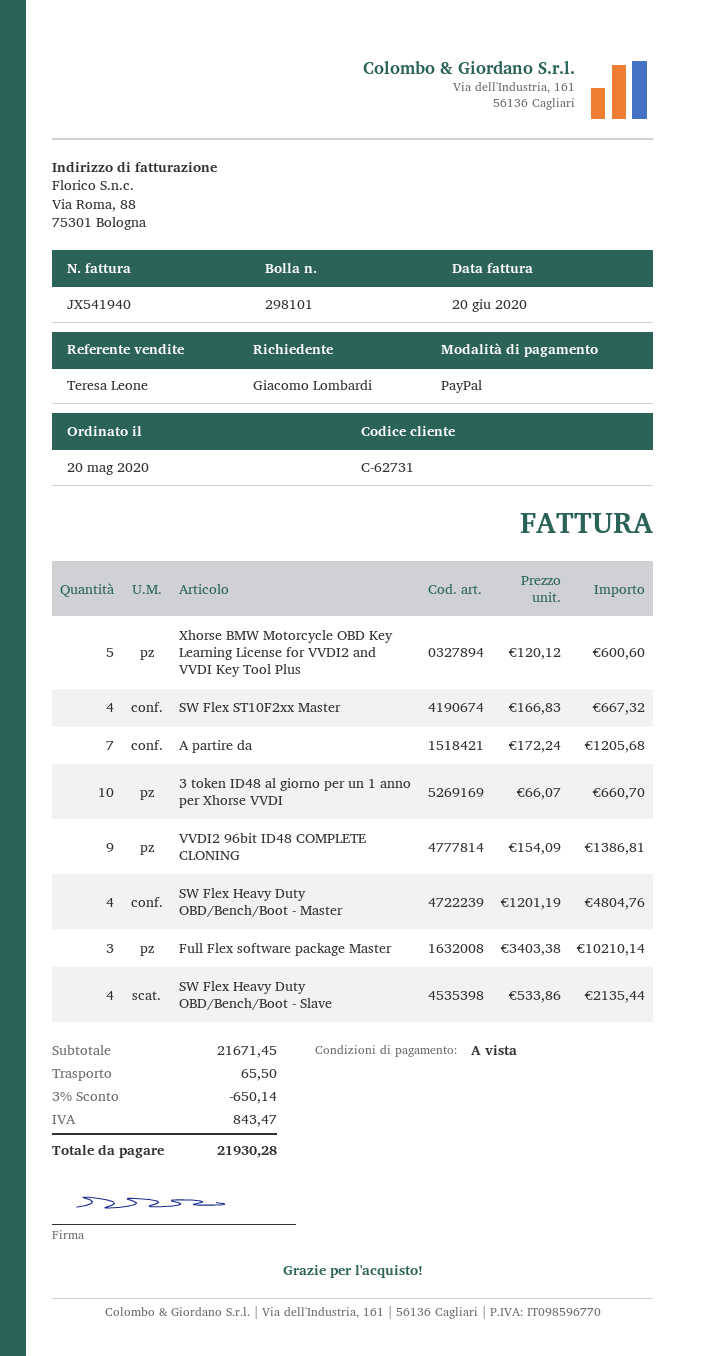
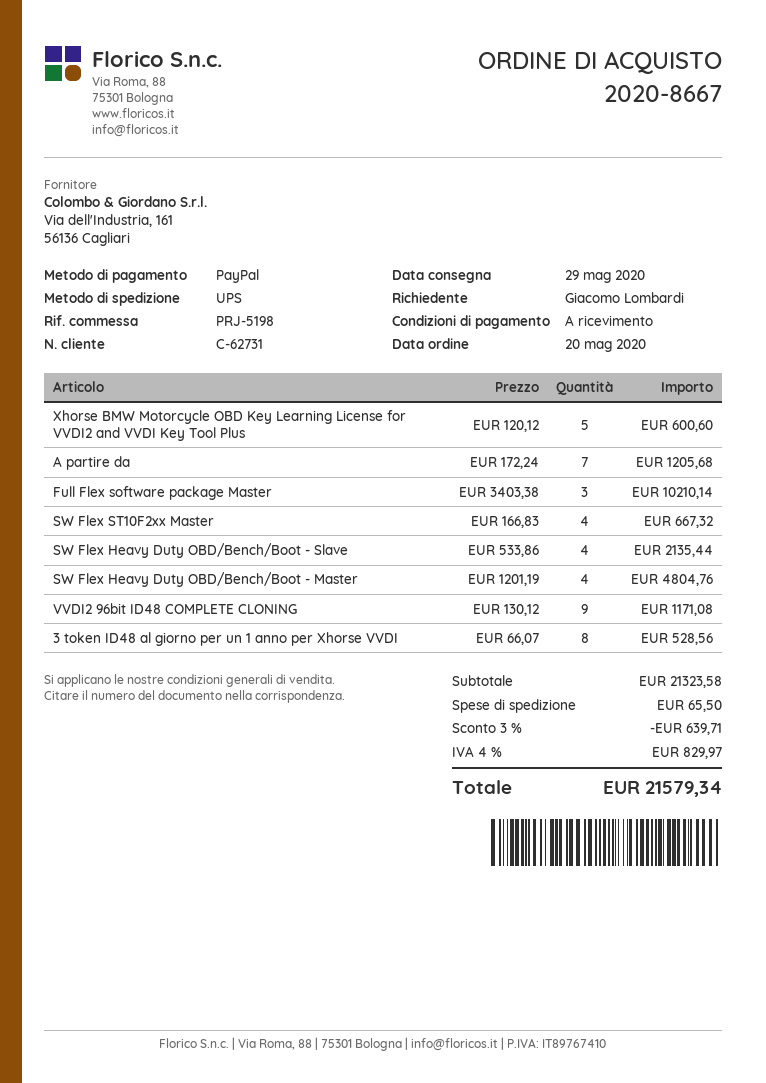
3 token ID48 al giorno per un 1 anno per Xhorse VVDI: 10 x 66.07 = 660.70 -> 8 x 66.07 = 528.56
VVDI2 96bit ID48 COMPLETE CLONING: 9 x 154.09 = 1386.81 -> 9 x 130.12 = 1171.08
subtotal: 21671.45 -> 21323.58
discount: 3% = 650.14 -> 3% = 639.71
tax: 843.47 -> 829.97
total: 21930.28 -> 21579.34

